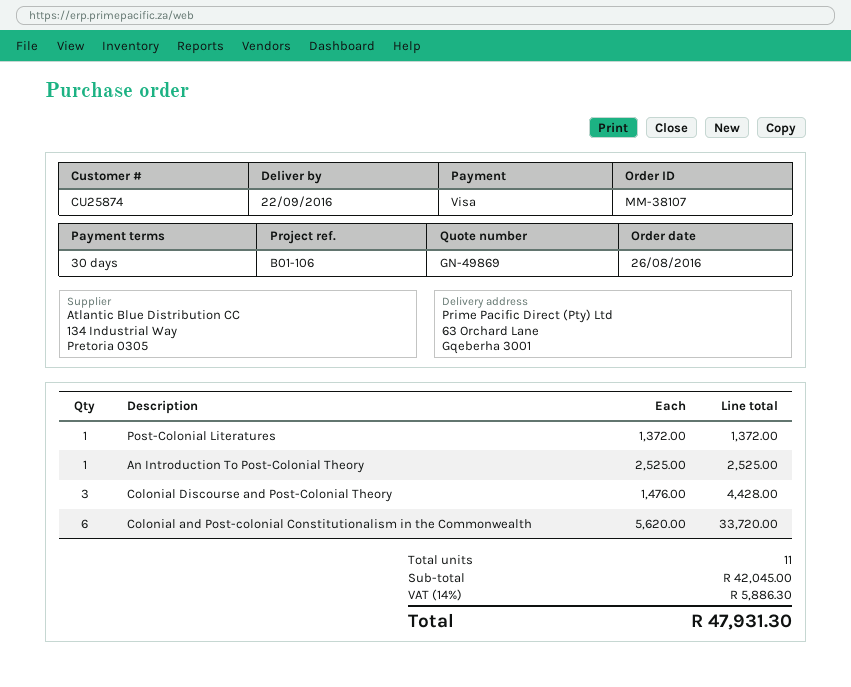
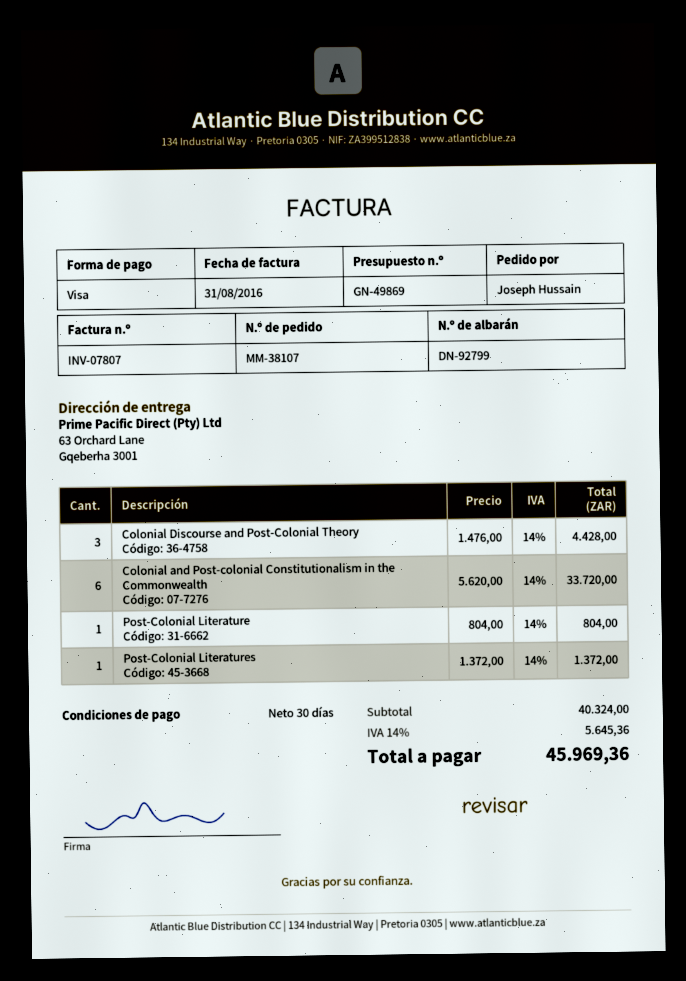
An Introduction To Post-Colonial Theory: 1 x 2525.00 = 2525.00 -> none
Post-Colonial Literature: none -> 1 x 804.00 = 804.00
subtotal: 42045.00 -> 40324.00
tax: 14% = 5886.30 -> 14% = 5645.36
total: 47931.30 -> 45969.36

